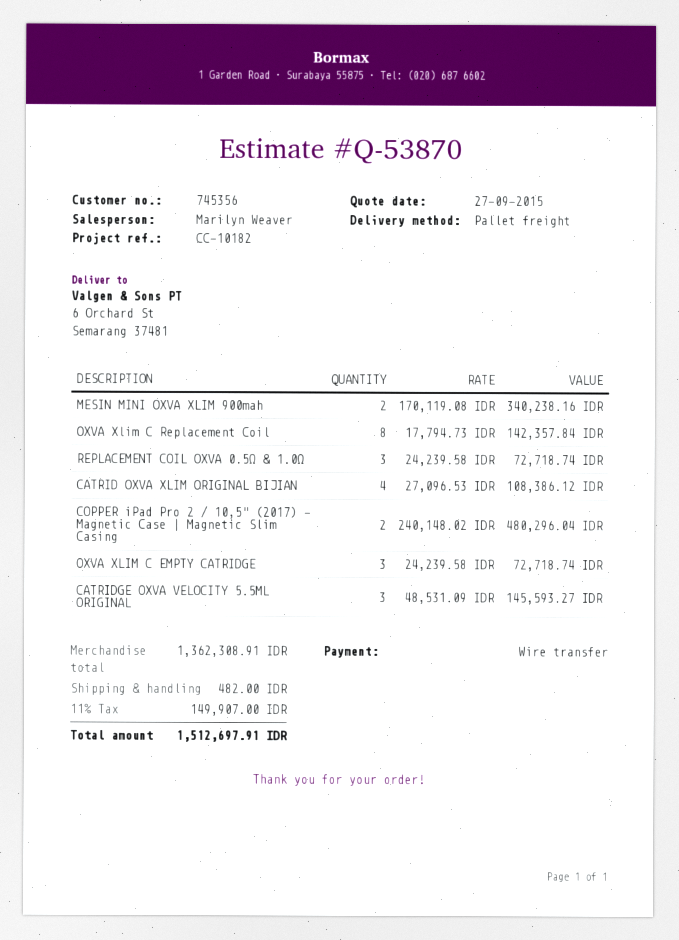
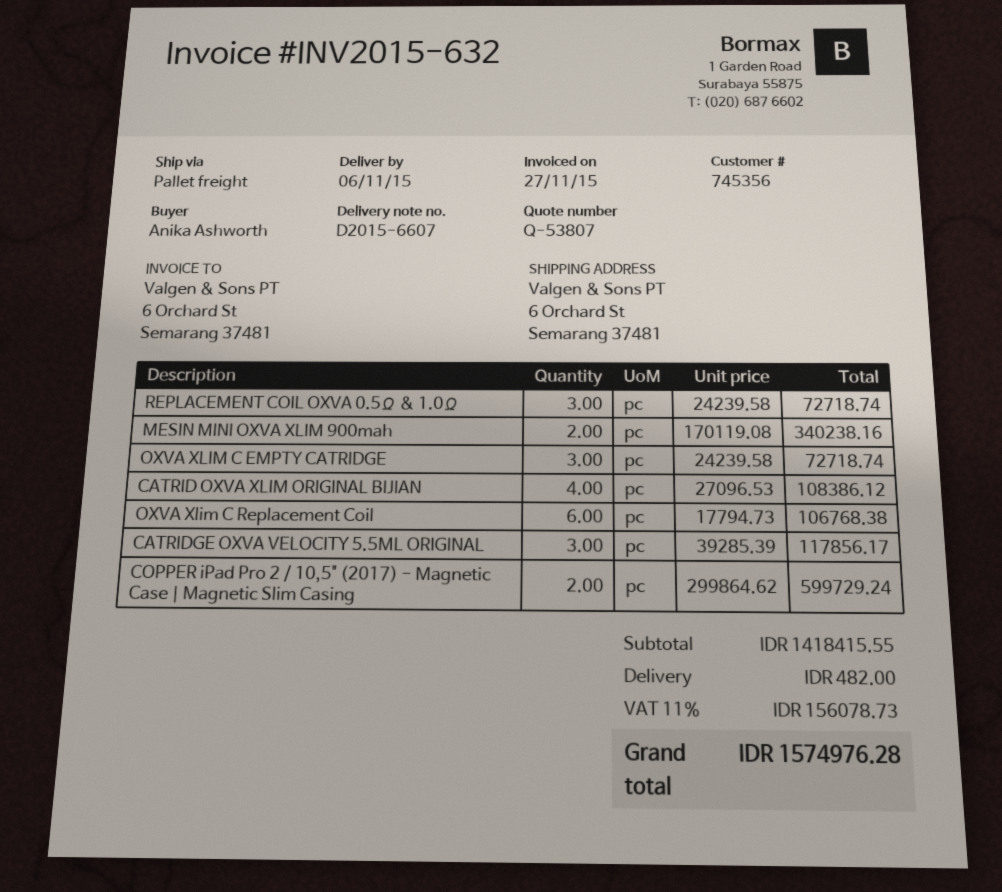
quote number: Q-53870 -> Q-53807
OXVA Xlim C Replacement Coil: 8 x 17794.73 = 142357.84 -> 6 x 17794.73 = 106768.38
COPPER iPad Pro 2 / 10,5" (2017) - Magnetic Case | Magnetic Slim Casing: 2 x 240148.02 = 480296.04 -> 2 x 299864.62 = 599729.24
CATRIDGE OXVA VELOCITY 5.5ML ORIGINAL: 3 x 48531.09 = 145593.27 -> 3 x 39285.39 = 117856.17
subtotal: 1362308.91 -> 1418415.55
tax: 11% = 149907.00 -> 11% = 156078.73
total: 1512697.91 -> 1574976.28

